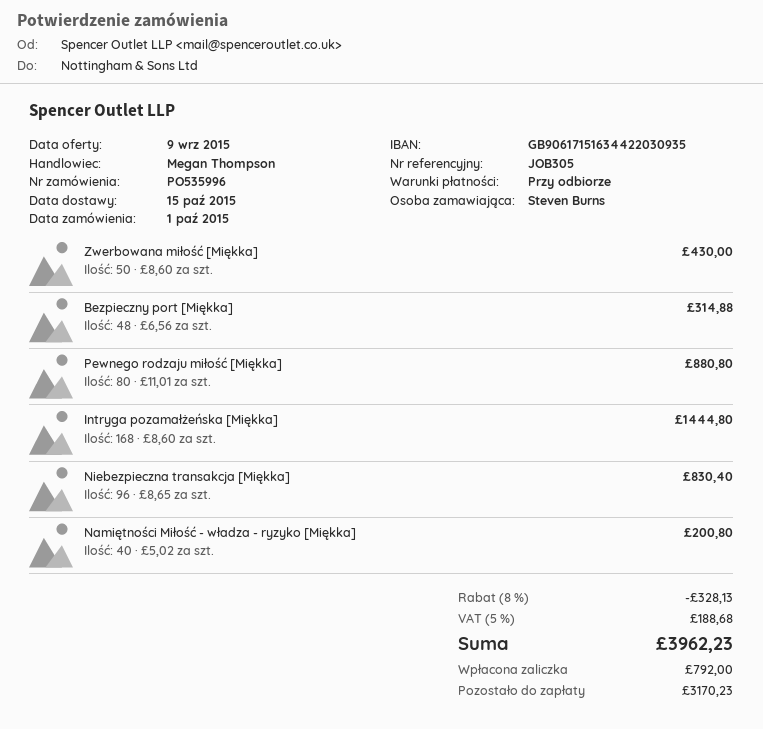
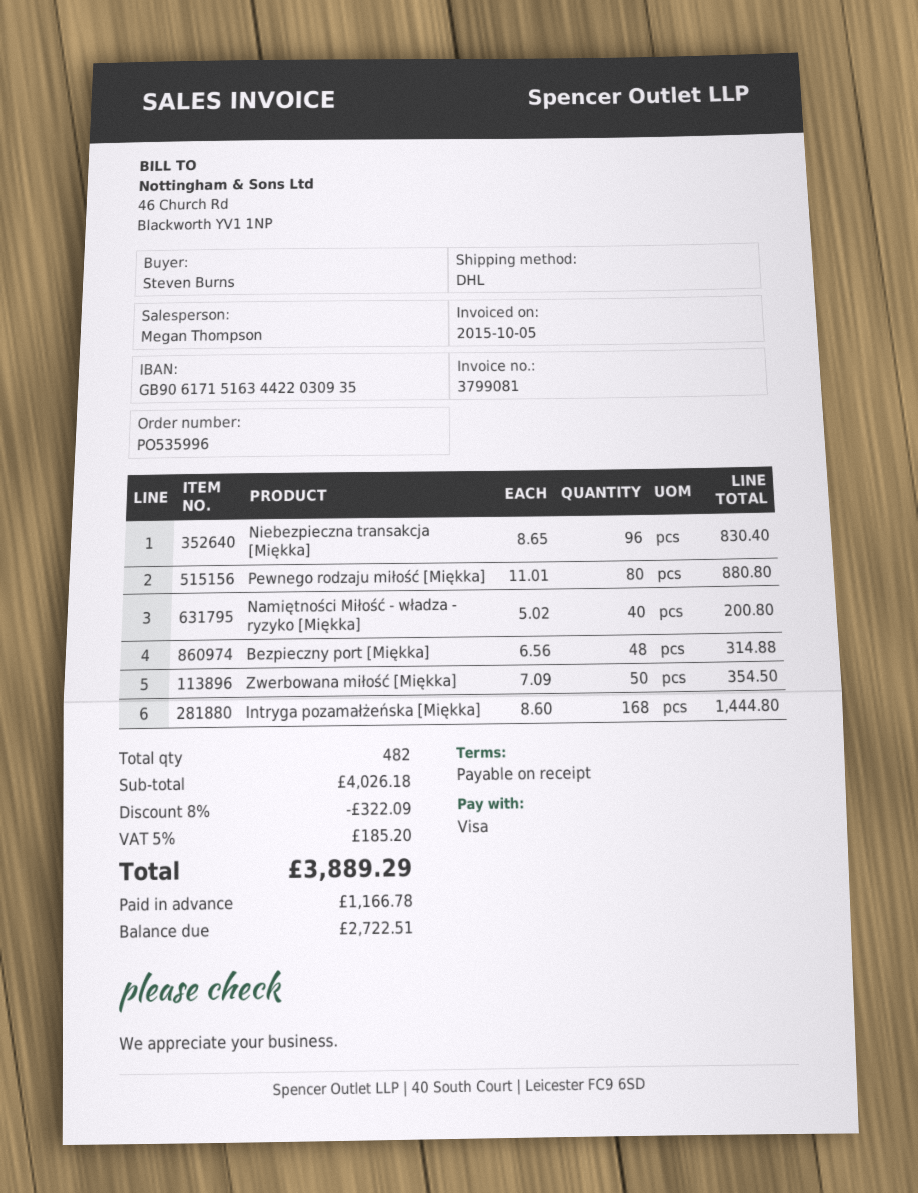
Zwerbowana miłość [Miękka]: 50 x 8.60 = 430.00 -> 50 x 7.09 = 354.50
discount: 8% = 328.13 -> 8% = 322.09
tax: 5% = 188.68 -> 5% = 185.20
total: 3962.23 -> 3889.29
deposit: 792.00 -> 1166.78
balance: 3170.23 -> 2722.51

